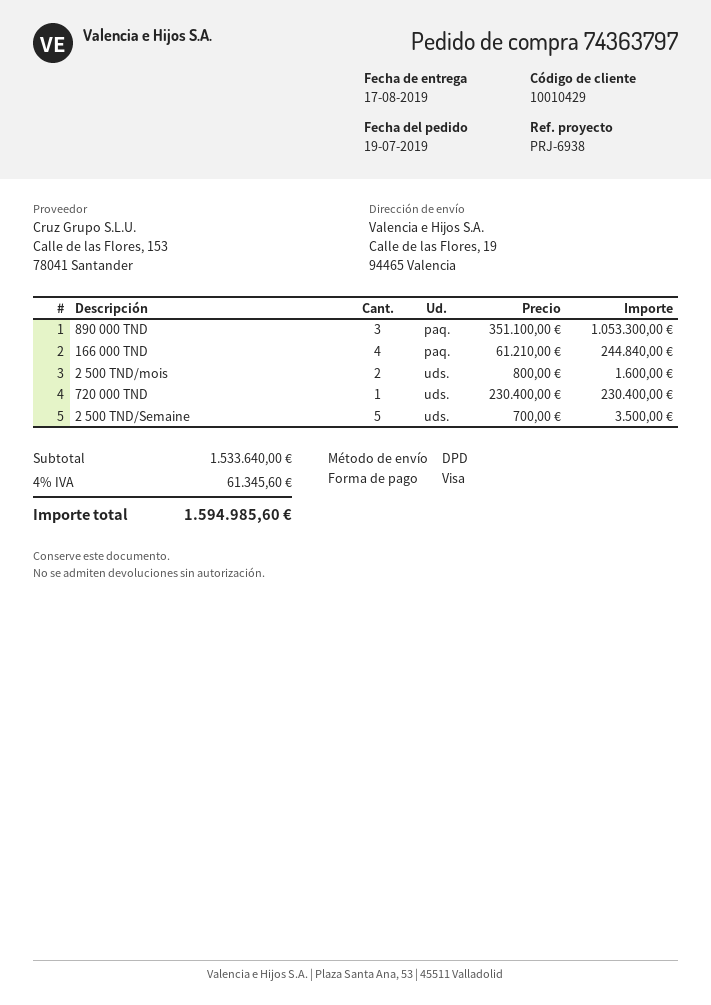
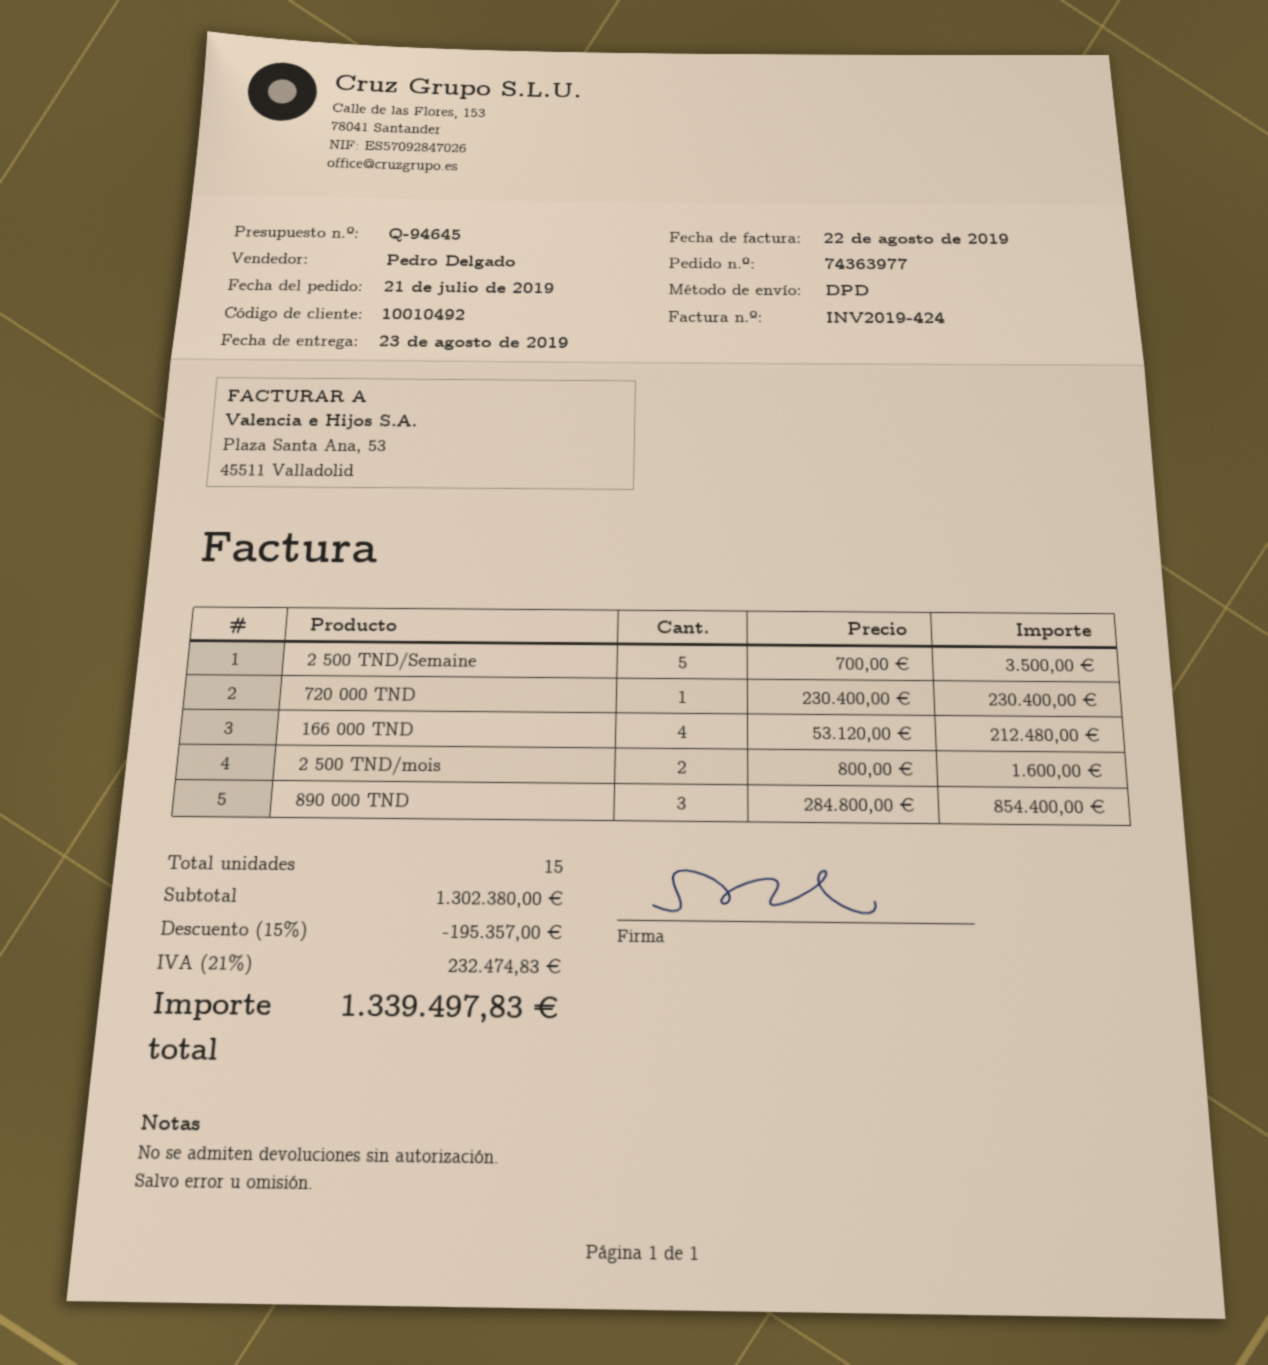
order number: 74363797 -> 74363977
order date: 2019-07-19 -> 2019-07-21
delivery date: 2019-08-17 -> 2019-08-23
customer number: 10010429 -> 10010492
890 000 TND: 3 x 351100.00 = 1053300.00 -> 3 x 284800.00 = 854400.00
166 000 TND: 4 x 61210.00 = 244840.00 -> 4 x 53120.00 = 212480.00
subtotal: 1533640.00 -> 1302380.00
discount: none -> 15% = 195357.00
tax: 4% = 61345.60 -> 21% = 232474.83
total: 1594985.60 -> 1339497.83

